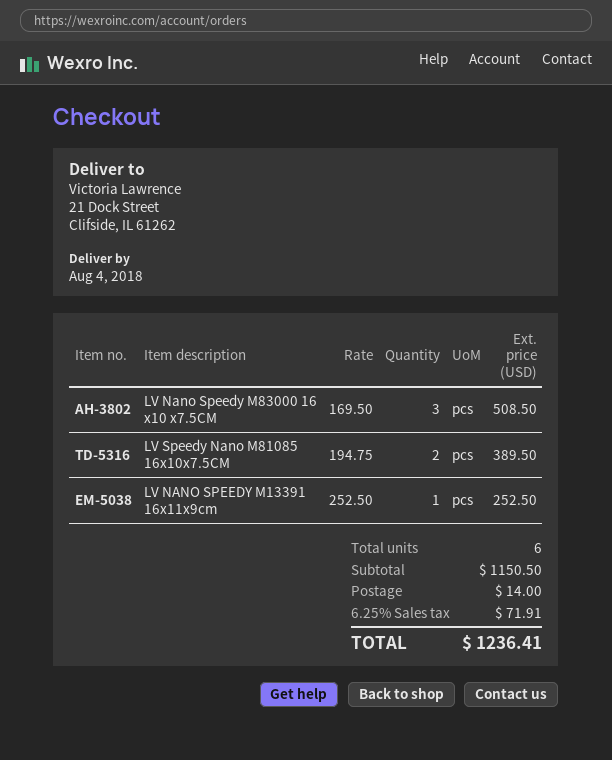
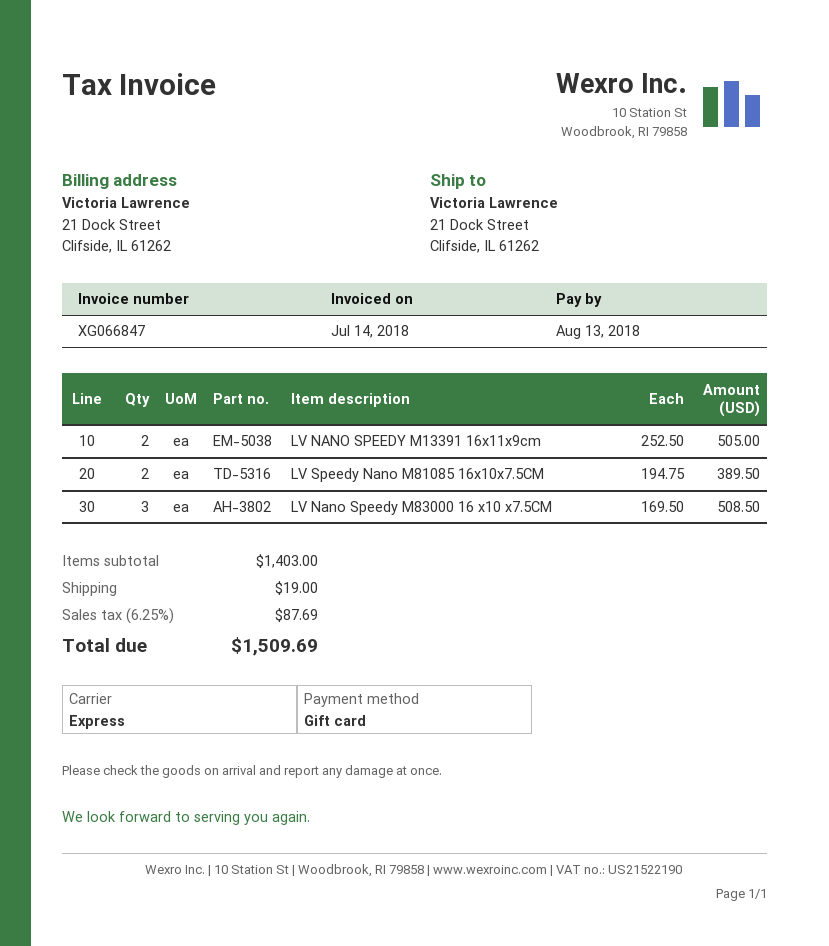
LV NANO SPEEDY M13391 16x11x9cm: 1 x 252.50 = 252.50 -> 2 x 252.50 = 505.00
subtotal: 1150.50 -> 1403.00
shipping: 14.00 -> 19.00
tax: 6.25% = 71.91 -> 6.25% = 87.69
total: 1236.41 -> 1509.69

